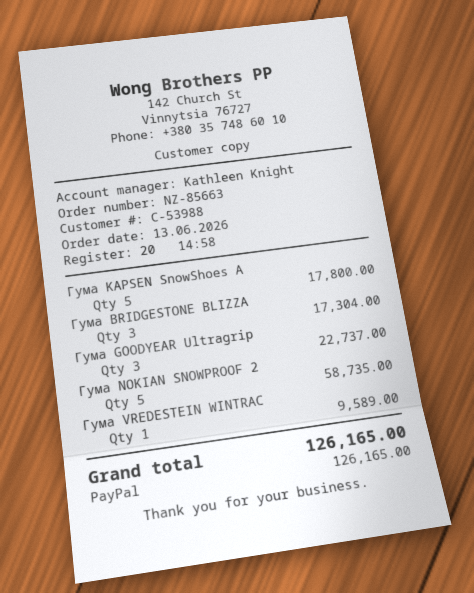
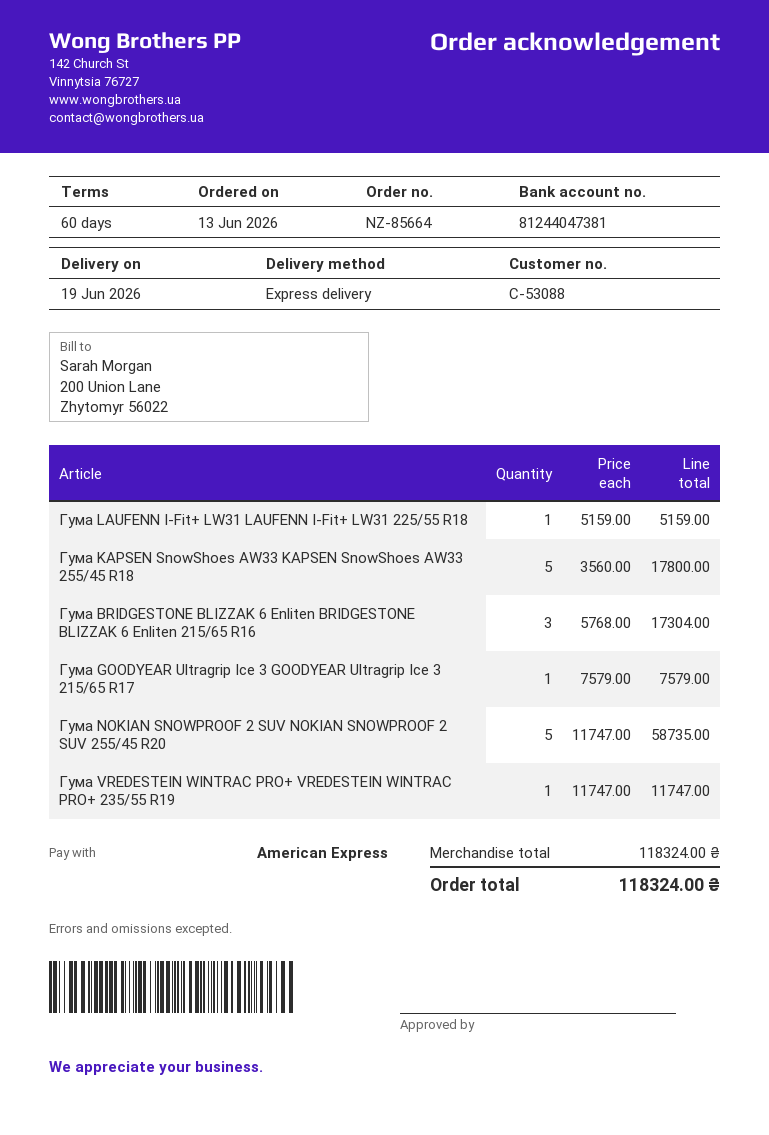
order number: NZ-85663 -> NZ-85664
customer number: C-53988 -> C-53088
payment method: PayPal -> American Express
Гума GOODYEAR Ultragrip: 3 for 22737.00 -> 1 for 7579.00
Гума VREDESTEIN WINTRAC: 1 for 9589.00 -> 1 for 11747.00
Гума LAUFENN I-Fit+ LW31 LAUFENN I-Fit+ LW31 225/55 R18: none -> 1 for 5159.00
total: 126165.00 -> 118324.00

